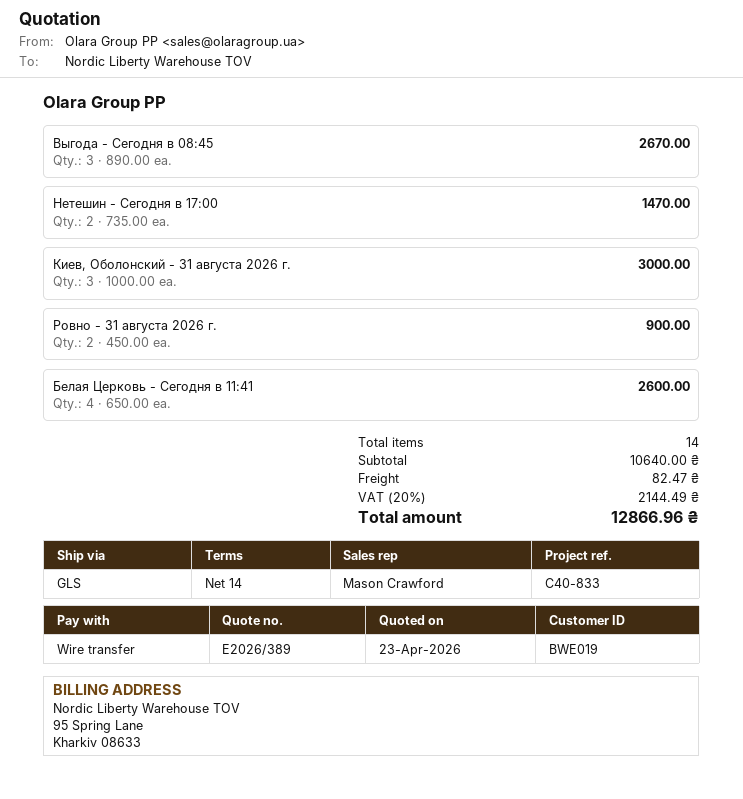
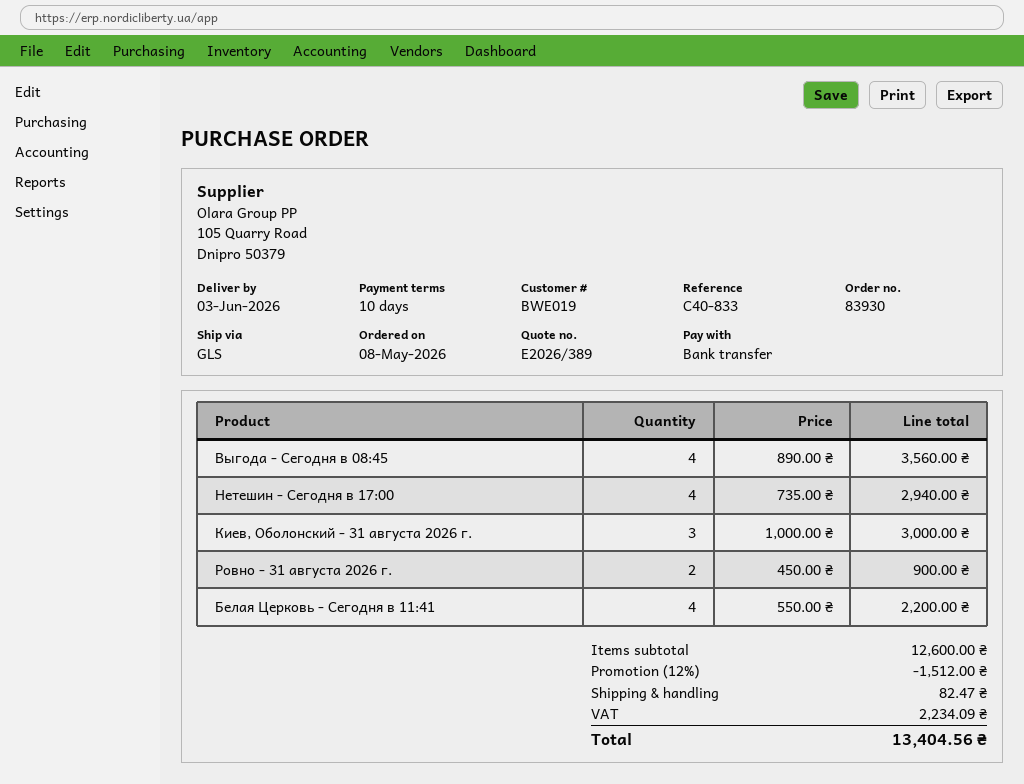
payment terms: 14 days -> 10 days
Выгода - Сегодня в 08:45: 3 x 890.00 = 2670.00 -> 4 x 890.00 = 3560.00
Нетешин - Сегодня в 17:00: 2 x 735.00 = 1470.00 -> 4 x 735.00 = 2940.00
Белая Церковь - Сегодня в 11:41: 4 x 650.00 = 2600.00 -> 4 x 550.00 = 2200.00
subtotal: 10640.00 -> 12600.00
discount: none -> 12% = 1512.00
tax: 2144.49 -> 2234.09
total: 12866.96 -> 13404.56

